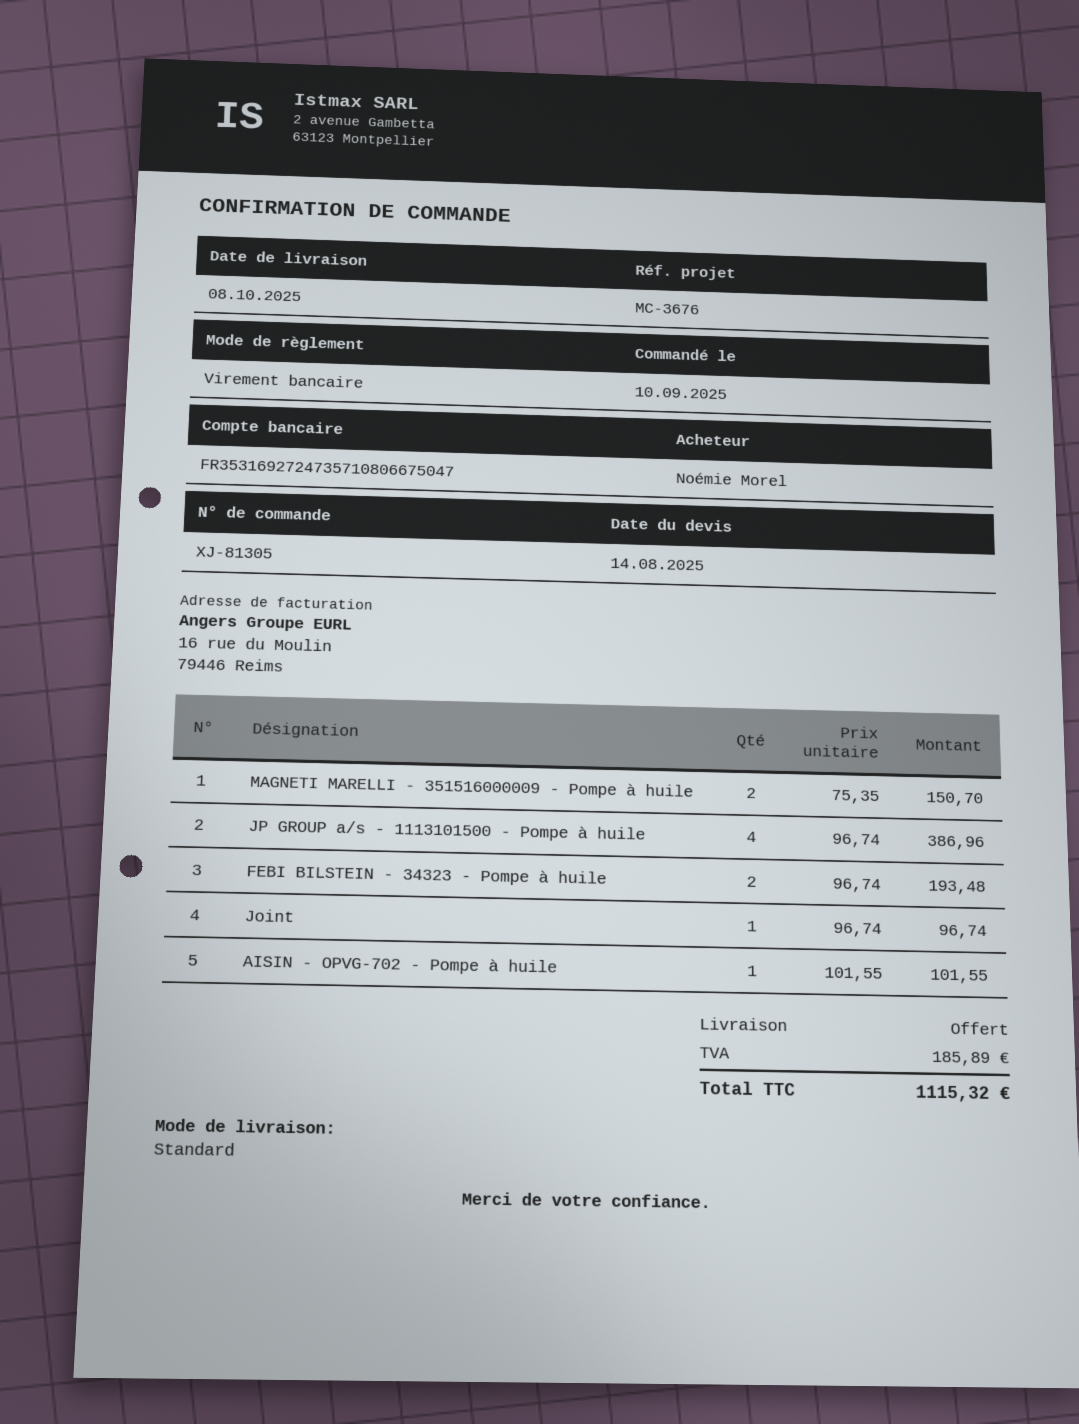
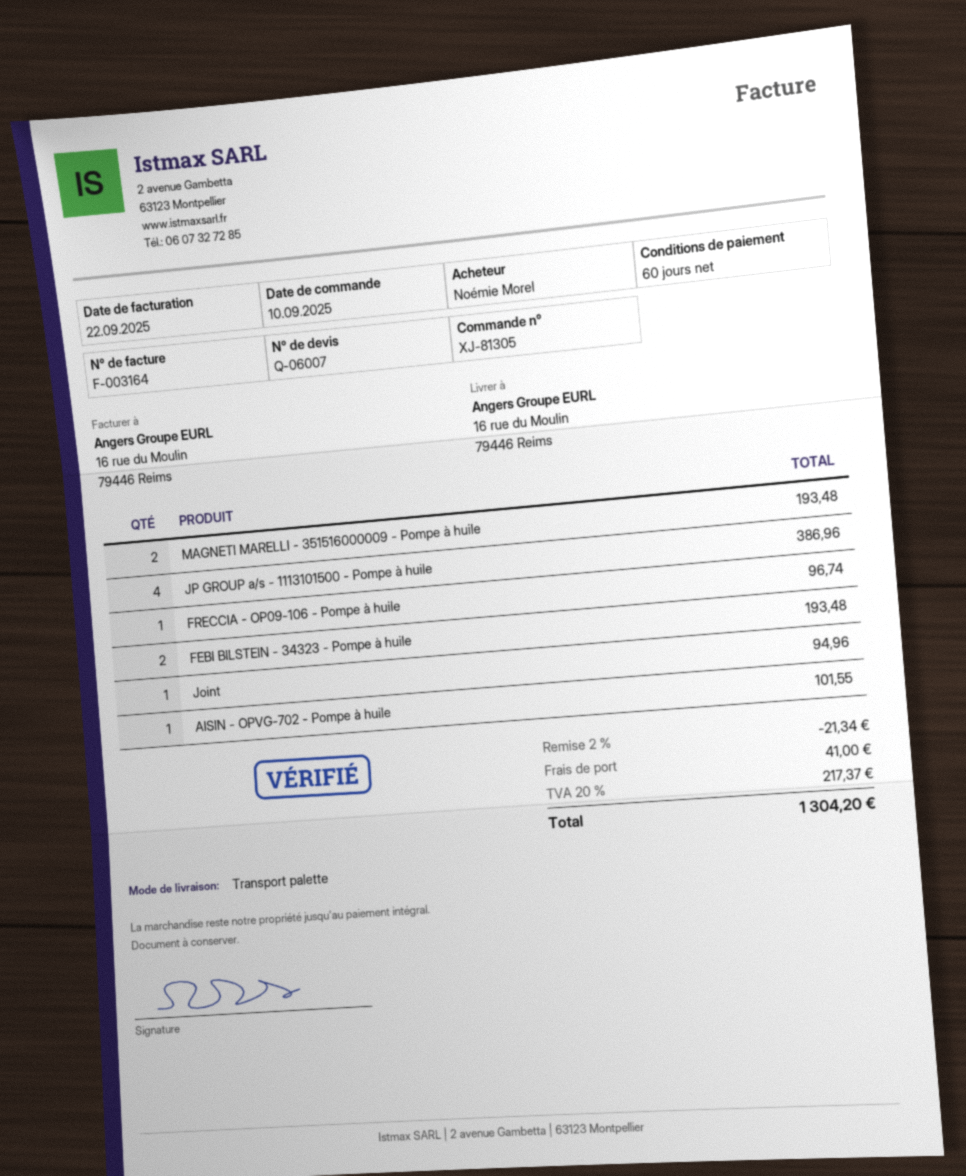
shipping method: standard -> pallet freight
MAGNETI MARELLI - 351516000009 - Pompe à huile: 2 for 150.70 -> 2 for 193.48
Joint: 1 for 96.74 -> 1 for 94.96
FRECCIA - OP09-106 - Pompe à huile: none -> 1 for 96.74
discount: none -> 2% = 21.34
shipping: 0.00 -> 41.00
tax: 185.89 -> 217.37
total: 1115.32 -> 1304.20

